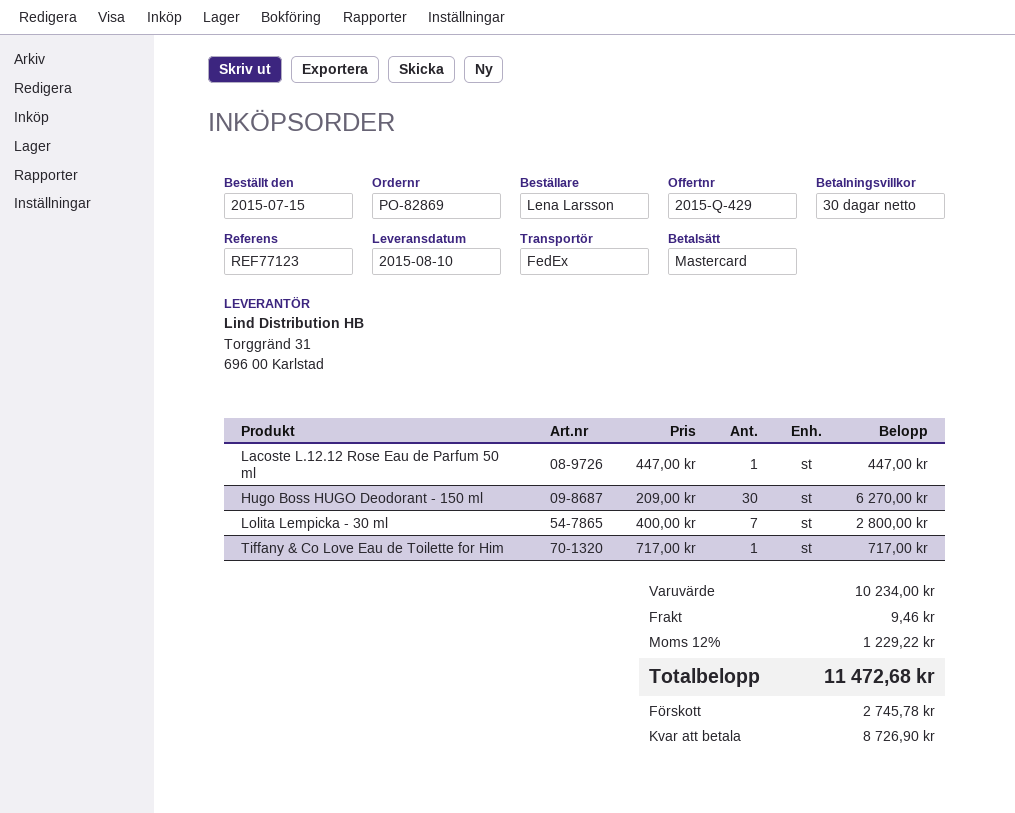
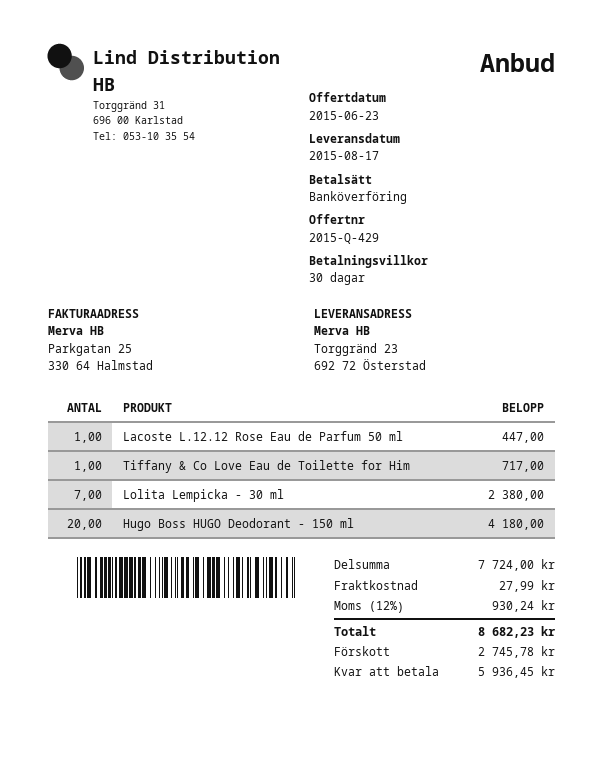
delivery date: 2015-08-10 -> 2015-08-17
payment method: Mastercard -> bank transfer
Hugo Boss HUGO Deodorant - 150 ml: 30 for 6270.00 -> 20 for 4180.00
Lolita Lempicka - 30 ml: 7 for 2800.00 -> 7 for 2380.00
subtotal: 10234.00 -> 7724.00
shipping: 9.46 -> 27.99
tax: 12% = 1229.22 -> 12% = 930.24
total: 11472.68 -> 8682.23
balance: 8726.90 -> 5936.45

